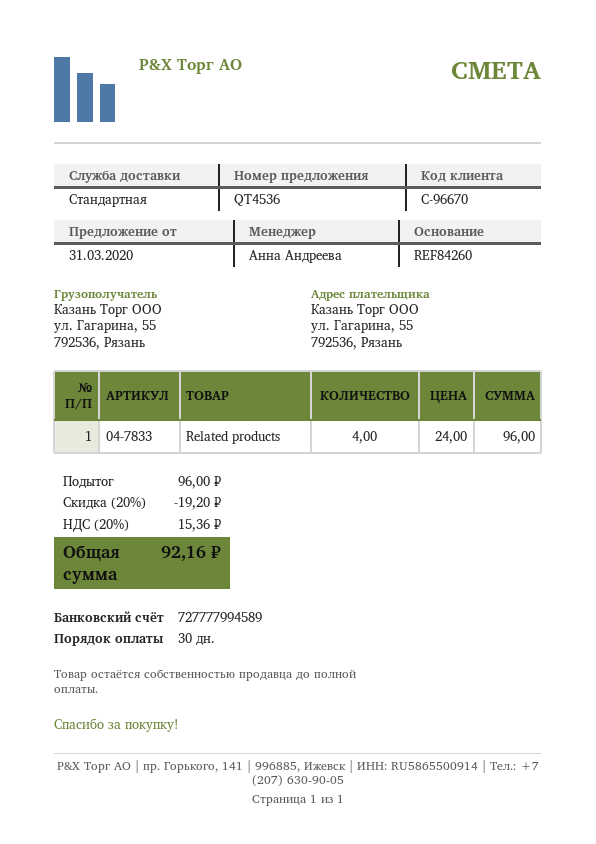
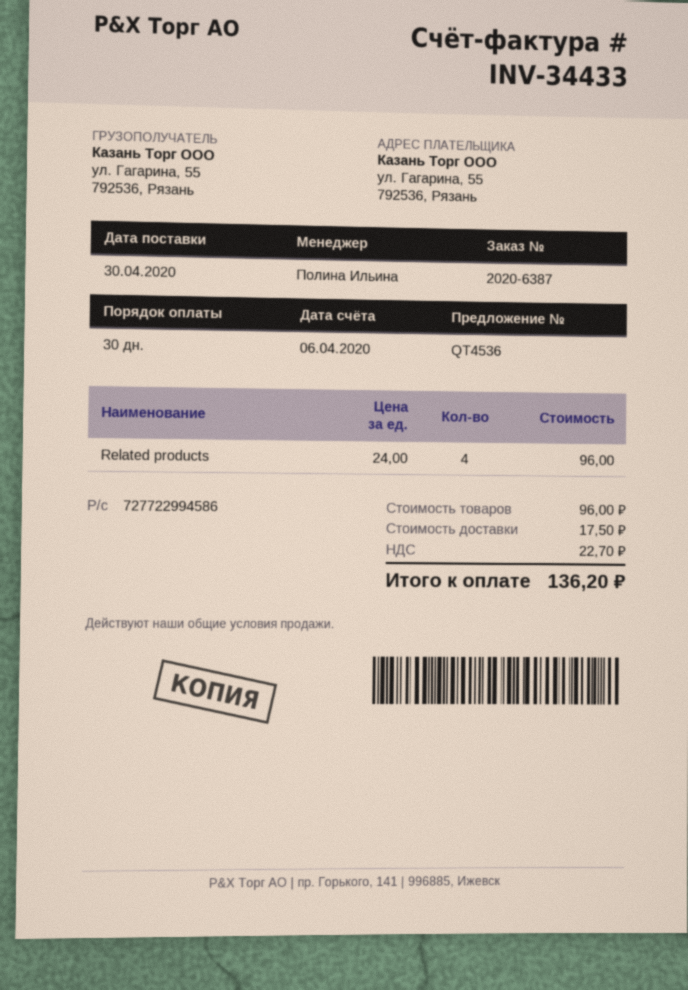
sales rep: Анна Андреева -> Полина Ильина
bank account: 727777994589 -> 727722994586
discount: 20% = 19.20 -> none
shipping: none -> 17.50
tax: 15.36 -> 22.70
total: 92.16 -> 136.20

